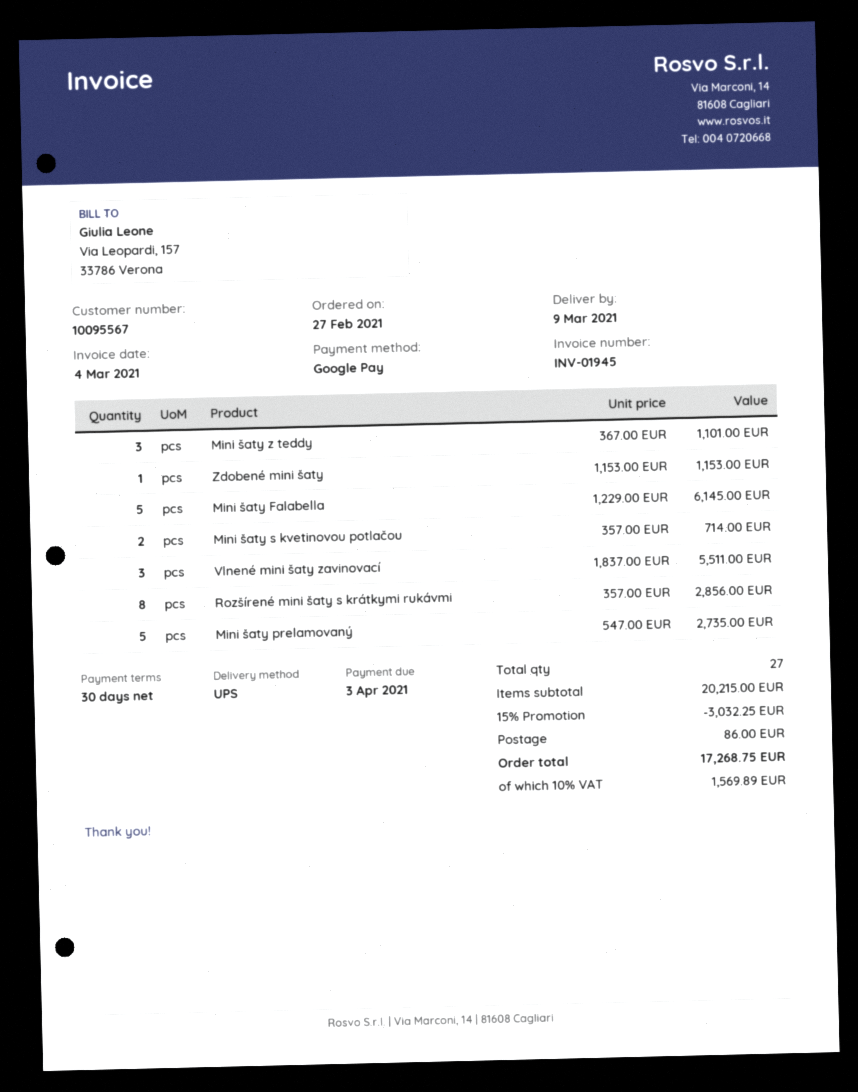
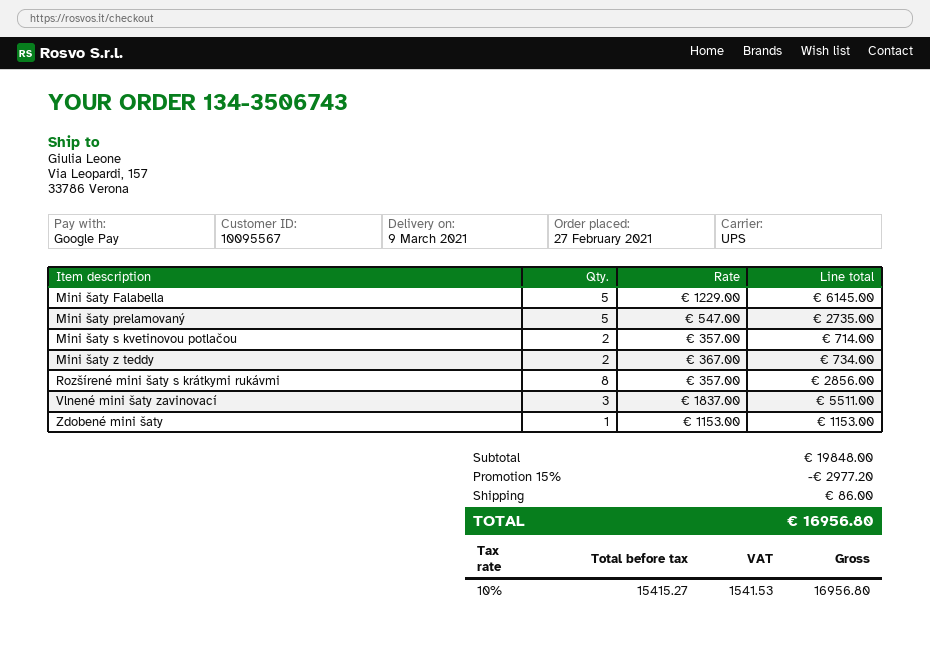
Mini šaty z teddy: 3 x 367.00 = 1101.00 -> 2 x 367.00 = 734.00
subtotal: 20215.00 -> 19848.00
discount: 15% = 3032.25 -> 15% = 2977.20
tax: 10% = 1569.89 -> 10% = 1541.53
total: 17268.75 -> 16956.80

